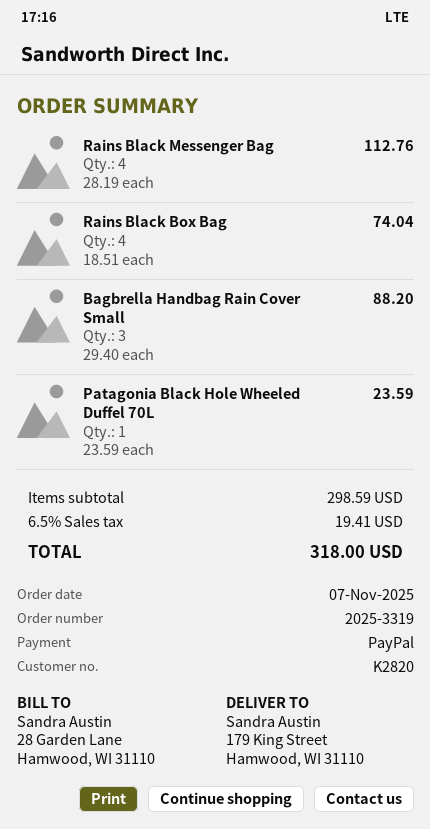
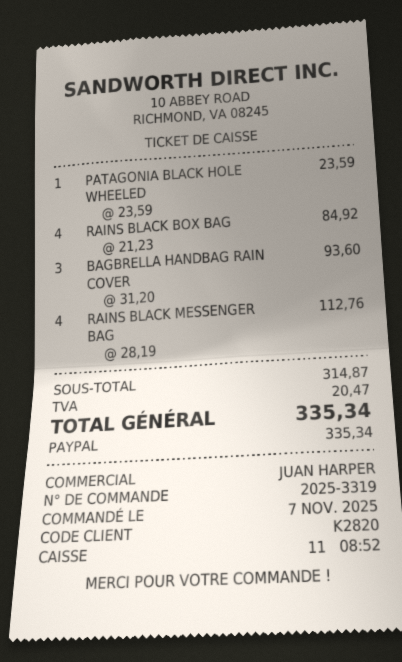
Rains Black Box Bag: 4 x 18.51 = 74.04 -> 4 x 21.23 = 84.92
Bagbrella Handbag Rain Cover Small: 3 x 29.40 = 88.20 -> 3 x 31.20 = 93.60
subtotal: 298.59 -> 314.87
tax: 19.41 -> 20.47
total: 318.00 -> 335.34

